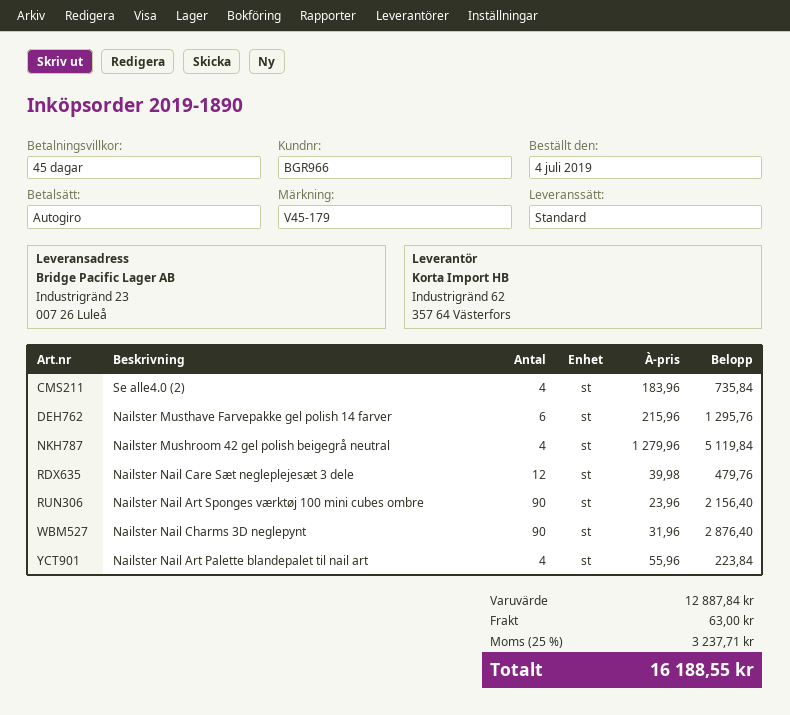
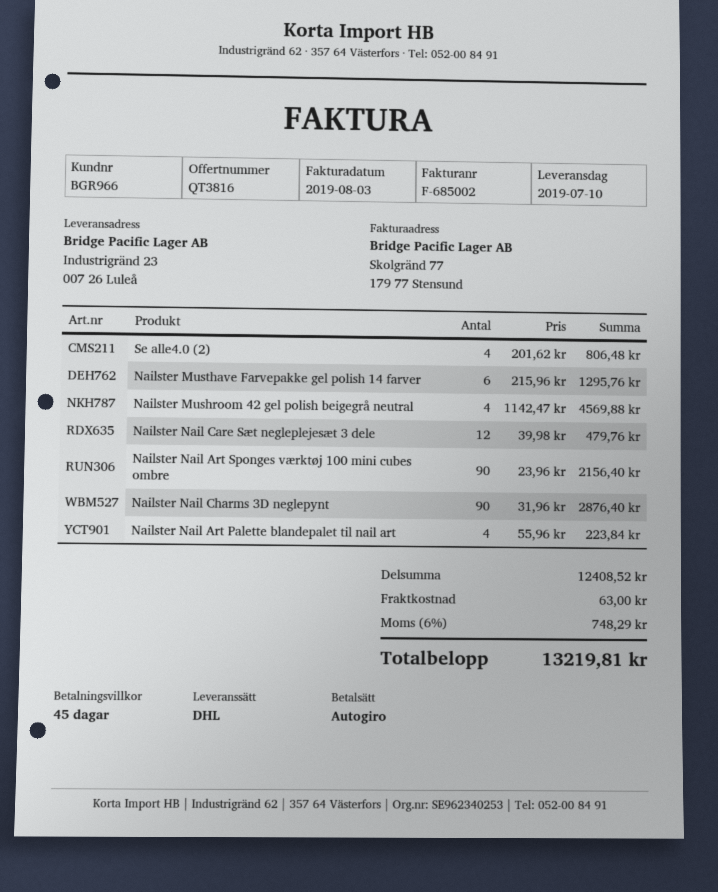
shipping method: standard -> DHL
Se alle4.0 (2): 4 x 183.96 = 735.84 -> 4 x 201.62 = 806.48
Nailster Mushroom 42 gel polish beigegrå neutral: 4 x 1279.96 = 5119.84 -> 4 x 1142.47 = 4569.88
subtotal: 12887.84 -> 12408.52
tax: 25% = 3237.71 -> 6% = 748.29
total: 16188.55 -> 13219.81

